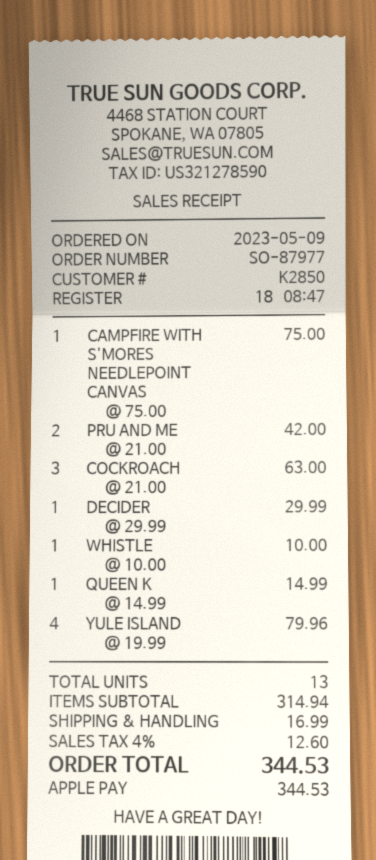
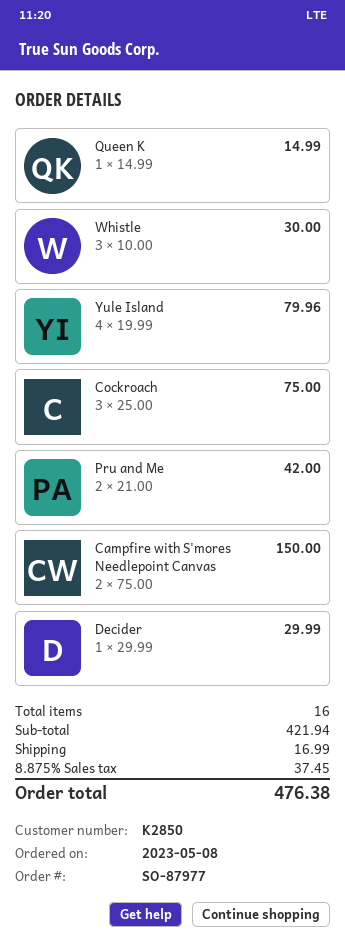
order date: 2023-05-09 -> 2023-05-08
CAMPFIRE WITH S'MORES NEEDLEPOINT CANVAS: 1 x 75.00 = 75.00 -> 2 x 75.00 = 150.00
COCKROACH: 3 x 21.00 = 63.00 -> 3 x 25.00 = 75.00
WHISTLE: 1 x 10.00 = 10.00 -> 3 x 10.00 = 30.00
total quantity: 13 -> 16
subtotal: 314.94 -> 421.94
tax: 4% = 12.60 -> 8.875% = 37.45
total: 344.53 -> 476.38

